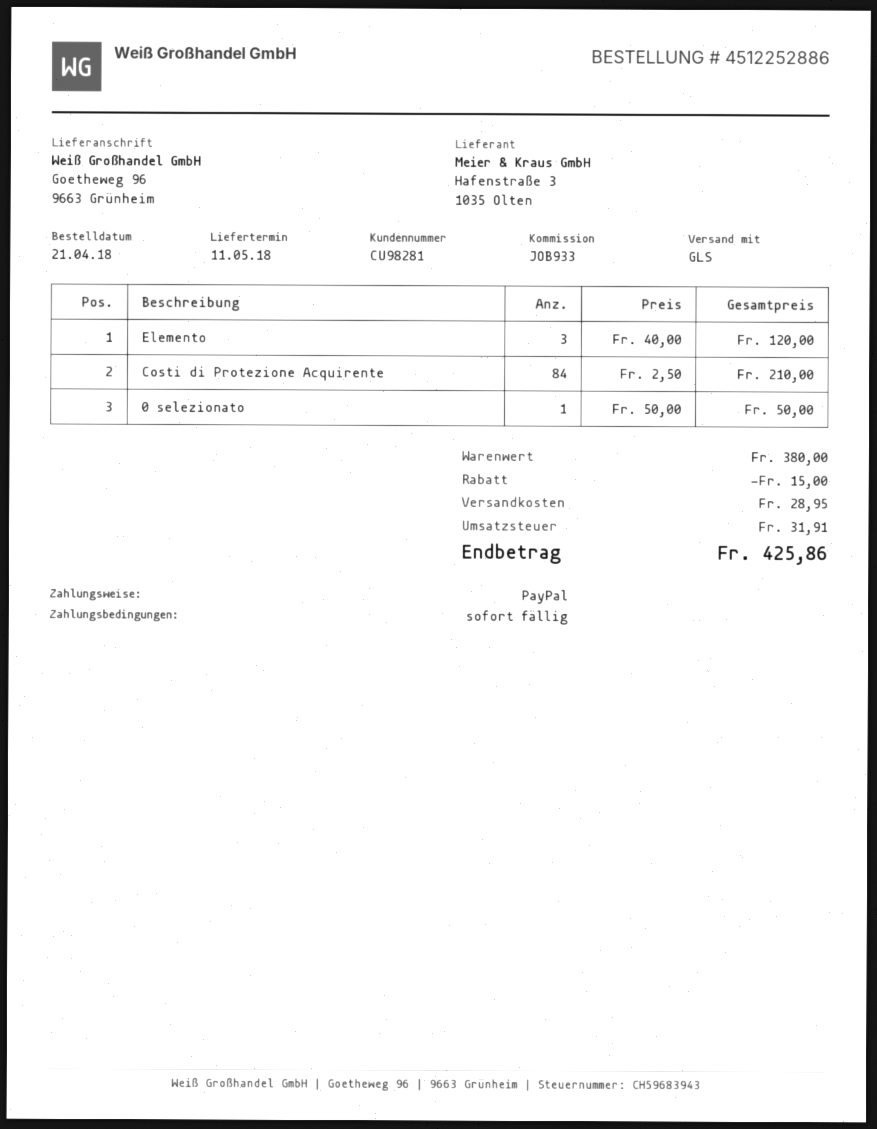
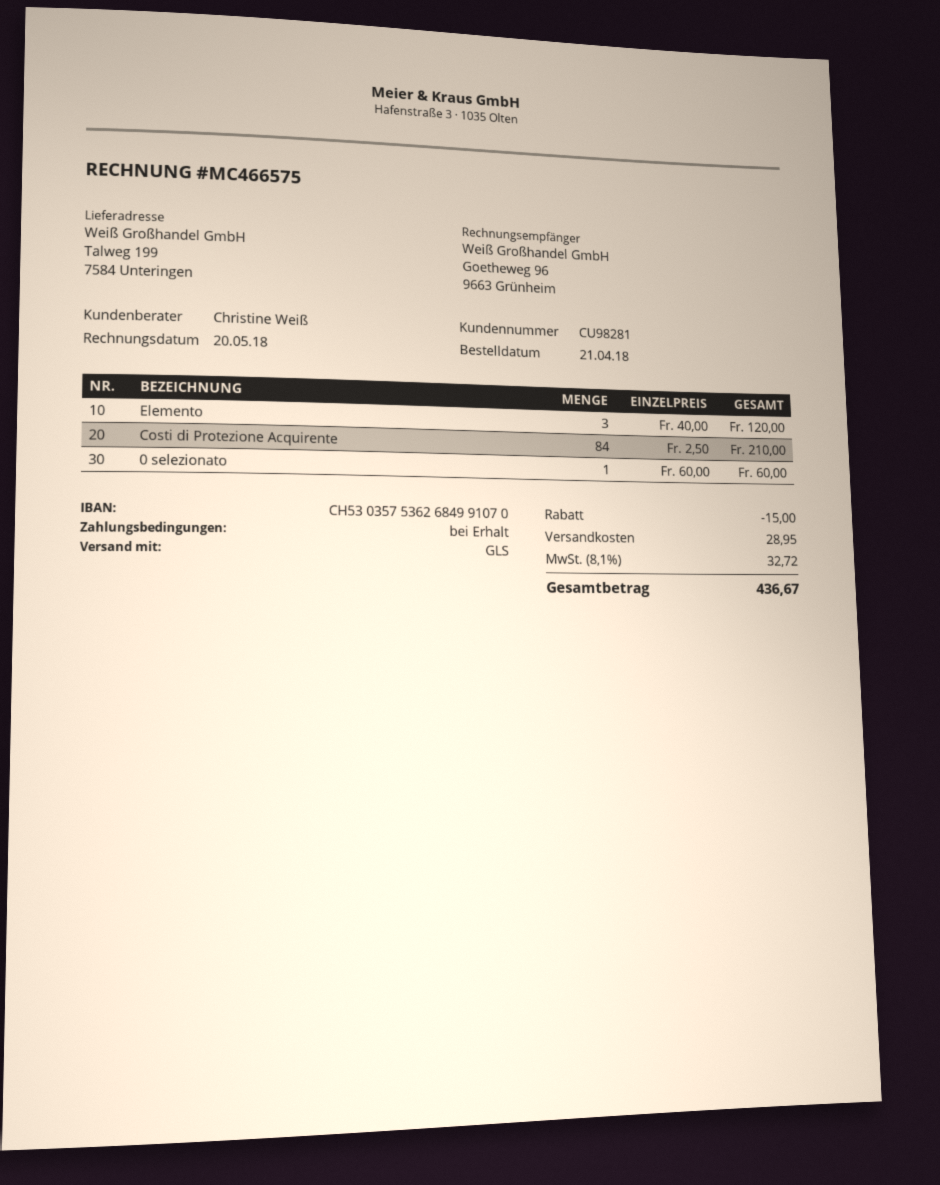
ship to: Goetheweg 96, 9663 Grünheim -> Talweg 199, 7584 Unteringen
0 selezionato: 1 x 50.00 = 50.00 -> 1 x 60.00 = 60.00
tax: 31.91 -> 32.72
total: 425.86 -> 436.67

